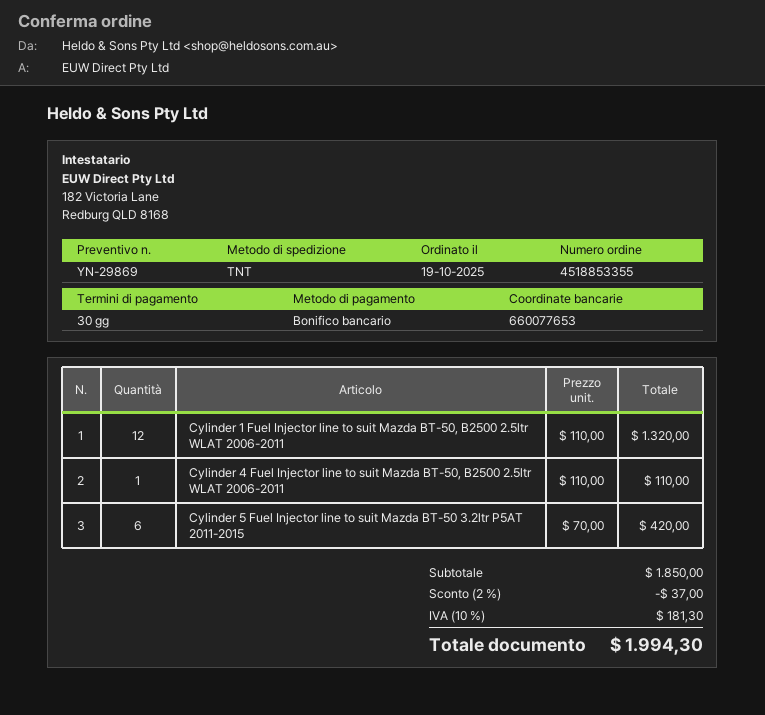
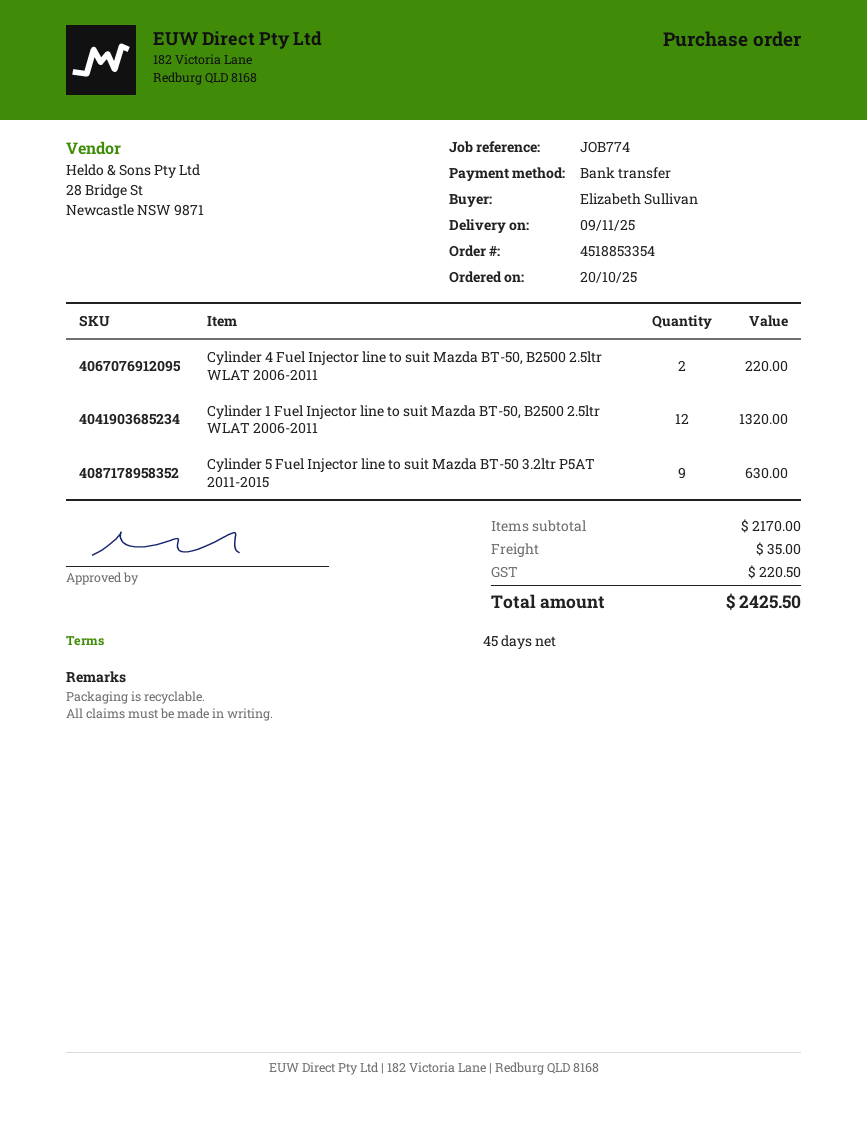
order number: 4518853355 -> 4518853354
order date: 2025-10-19 -> 2025-10-20
payment terms: 30 days -> 45 days
Cylinder 4 Fuel Injector line to suit Mazda BT-50, B2500 2.5ltr WLAT 2006-2011: 1 for 110.00 -> 2 for 220.00
Cylinder 5 Fuel Injector line to suit Mazda BT-50 3.2ltr P5AT 2011-2015: 6 for 420.00 -> 9 for 630.00
subtotal: 1850.00 -> 2170.00
discount: 2% = 37.00 -> none
shipping: none -> 35.00
tax: 181.30 -> 220.50
total: 1994.30 -> 2425.50

